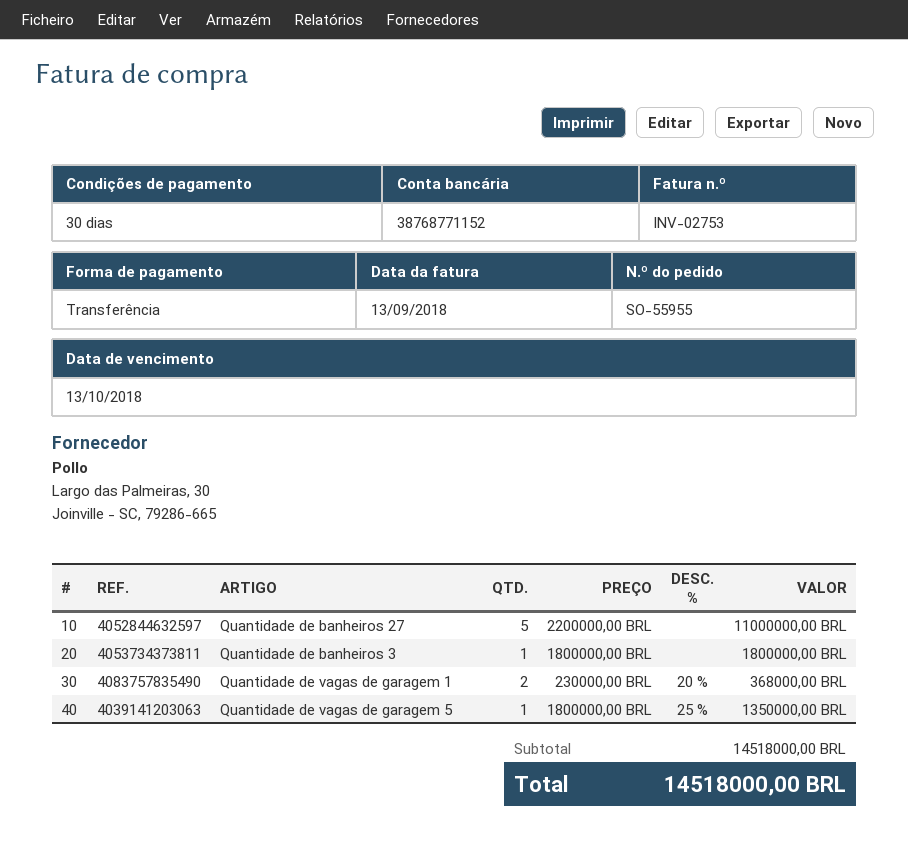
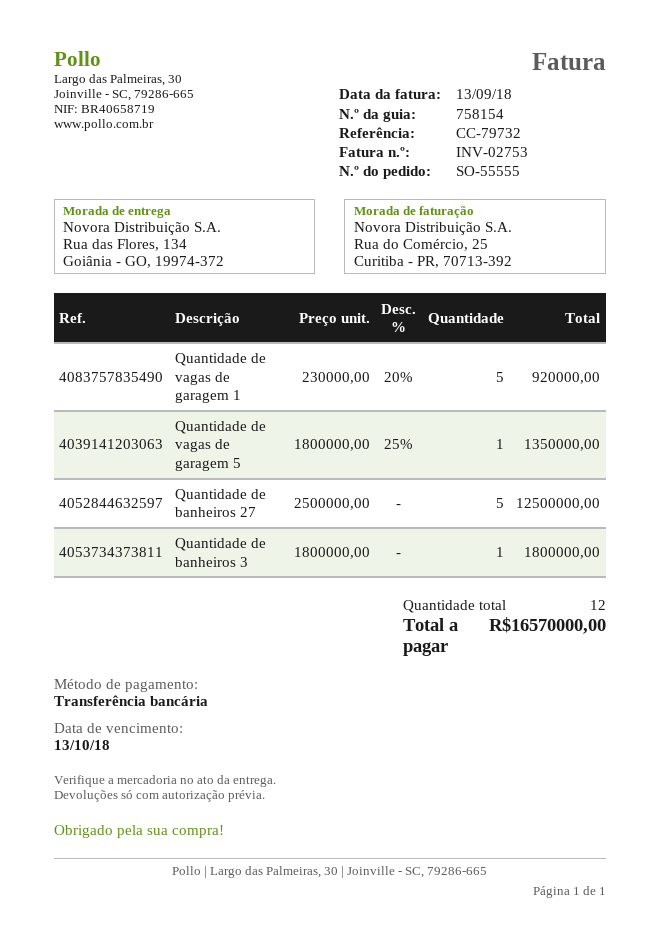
order number: SO-55955 -> SO-55555
Quantidade de banheiros 27: 5 x 2200000.00 = 11000000.00 -> 5 x 2500000.00 = 12500000.00
Quantidade de vagas de garagem 1: 2 x 230000.00 - 20% = 368000.00 -> 5 x 230000.00 - 20% = 920000.00
total: 14518000.00 -> 16570000.00

